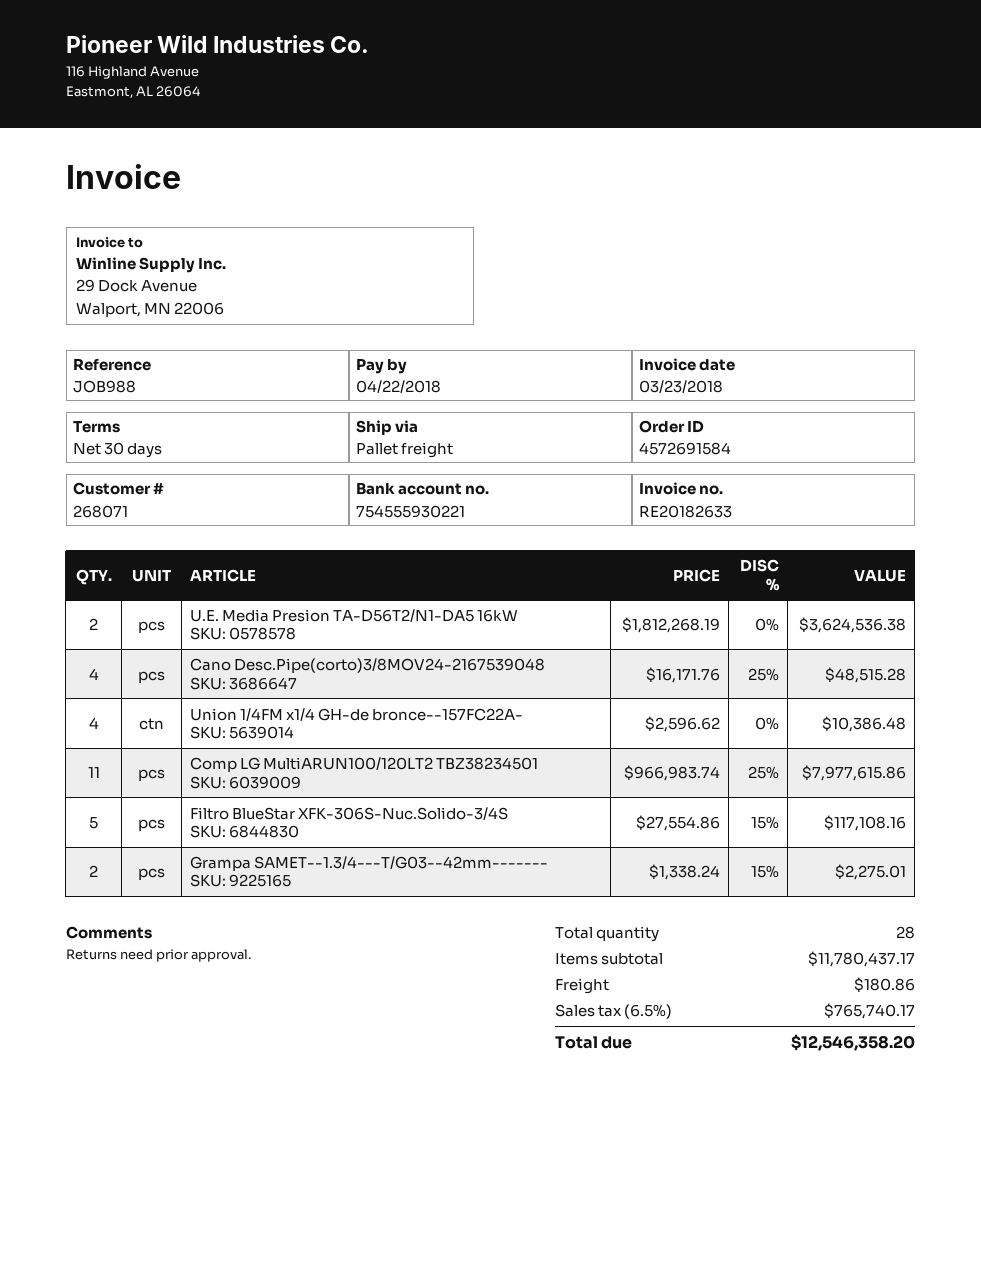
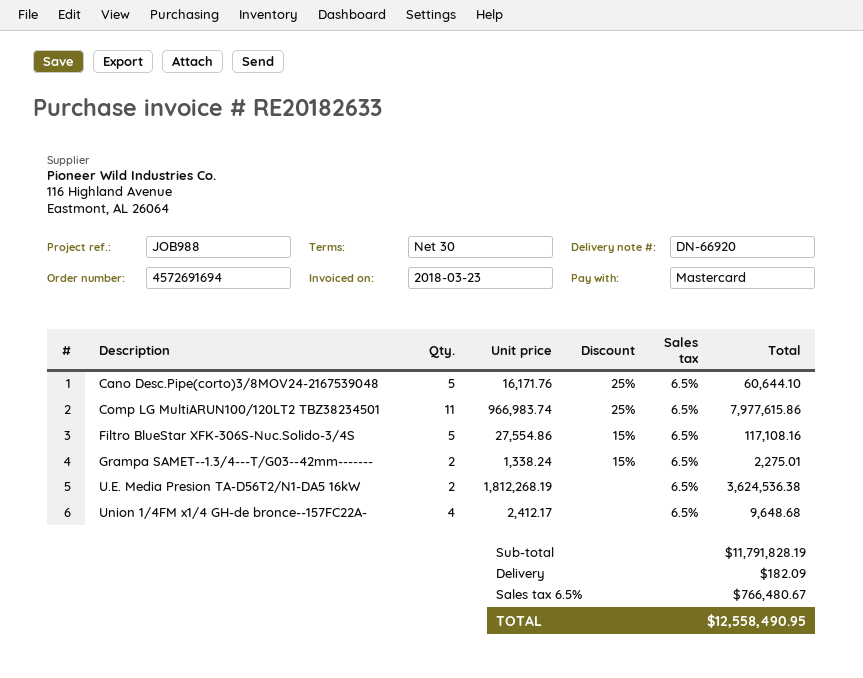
order number: 4572691584 -> 4572691694
Cano Desc.Pipe(corto)3/8MOV24-2167539048: 4 x 16171.76 - 25% = 48515.28 -> 5 x 16171.76 - 25% = 60644.10
Union 1/4FM x1/4 GH-de bronce--157FC22A-: 4 x 2596.62 = 10386.48 -> 4 x 2412.17 = 9648.68
subtotal: 11780437.17 -> 11791828.19
shipping: 180.86 -> 182.09
tax: 6.5% = 765740.17 -> 6.5% = 766480.67
total: 12546358.20 -> 12558490.95

